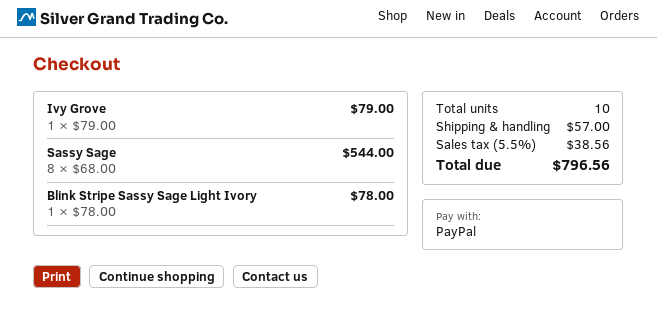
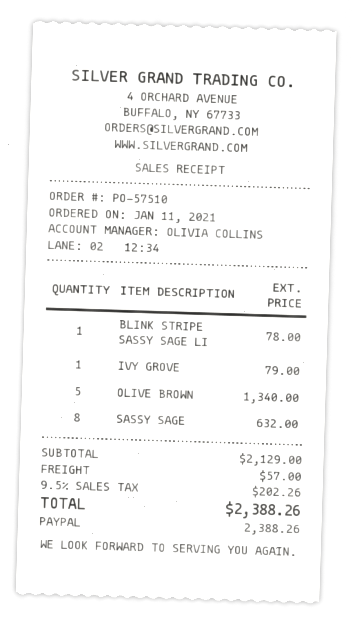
Sassy Sage: 8 for 544.00 -> 8 for 632.00
OLIVE BROWN: none -> 5 for 1340.00
tax: 5.5% = 38.56 -> 9.5% = 202.26
total: 796.56 -> 2388.26

